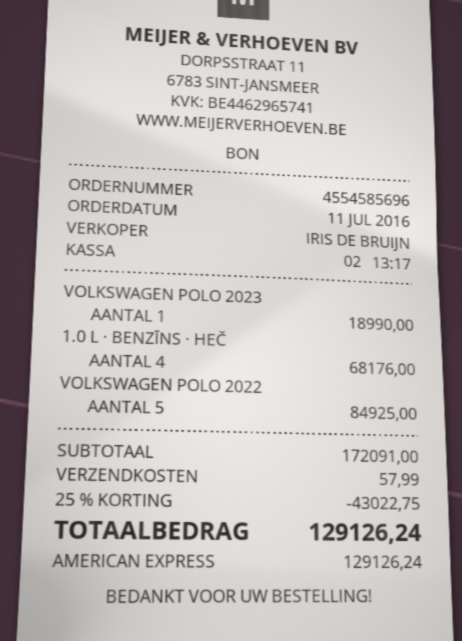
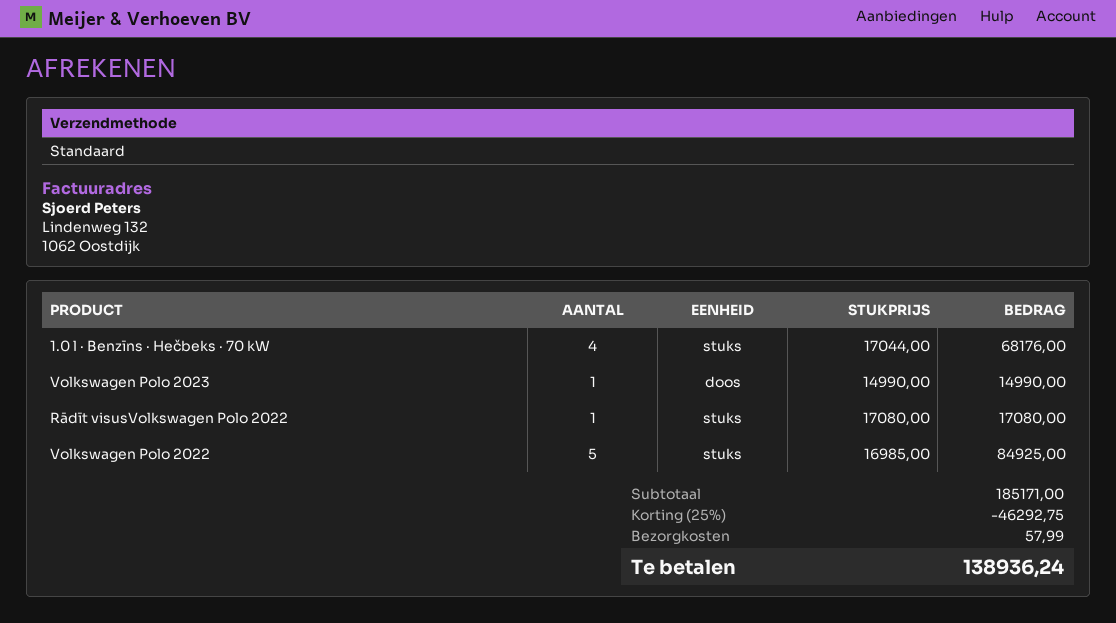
VOLKSWAGEN POLO 2023: 1 for 18990.00 -> 1 for 14990.00
Rādīt visusVolkswagen Polo 2022: none -> 1 for 17080.00
subtotal: 172091.00 -> 185171.00
discount: 25% = 43022.75 -> 25% = 46292.75
total: 129126.24 -> 138936.24

